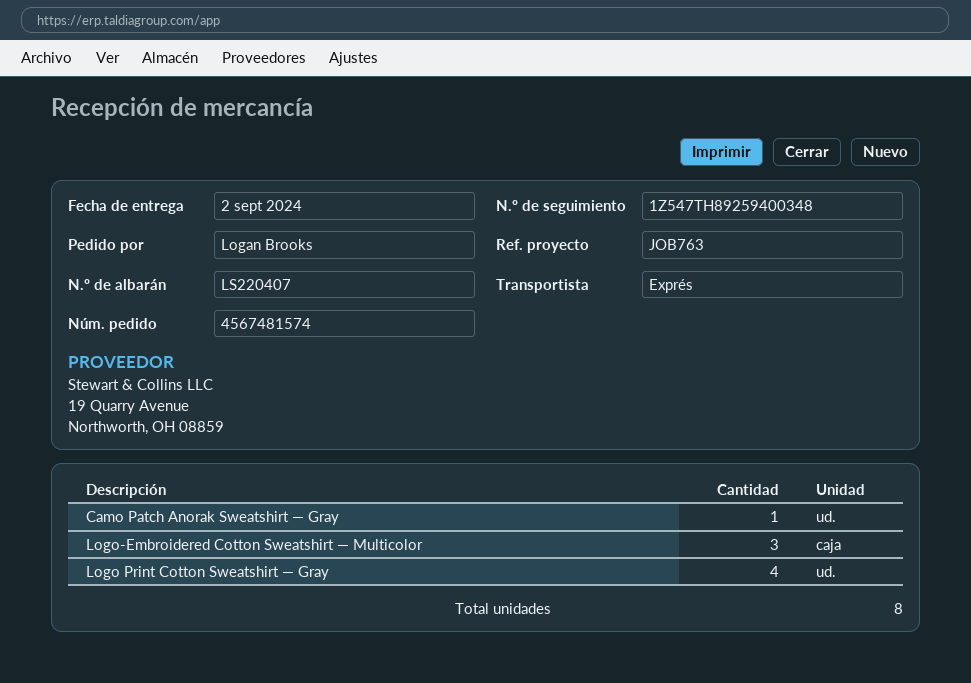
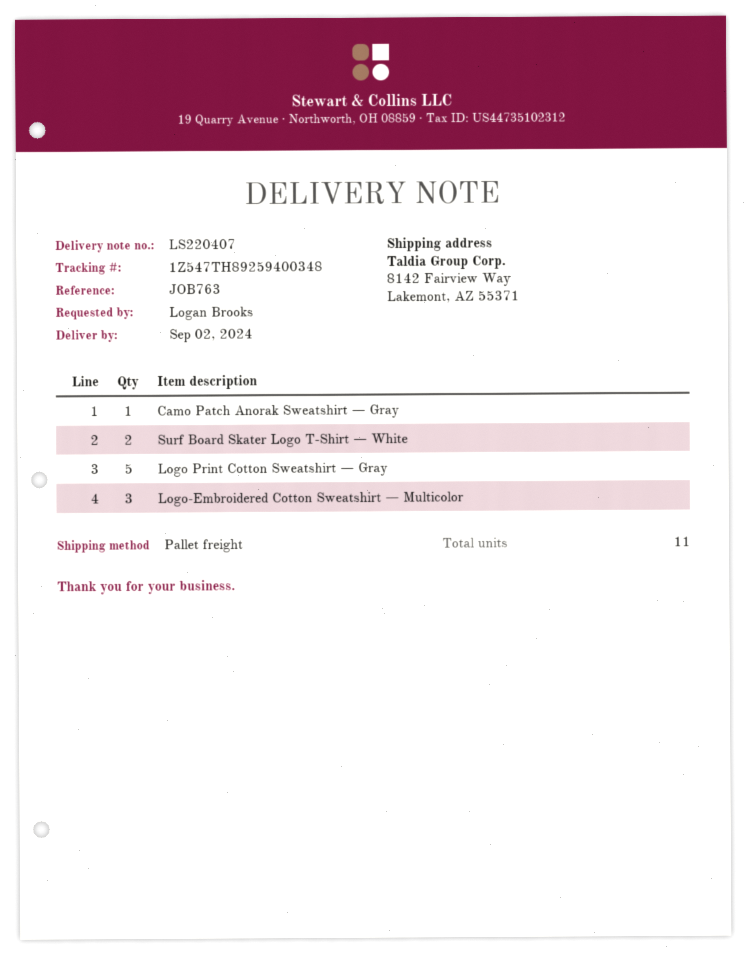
shipping method: express -> pallet freight
Logo Print Cotton Sweatshirt — Gray: 4 -> 5
Surf Board Skater Logo T-Shirt — White: none -> 2
total quantity: 8 -> 11

